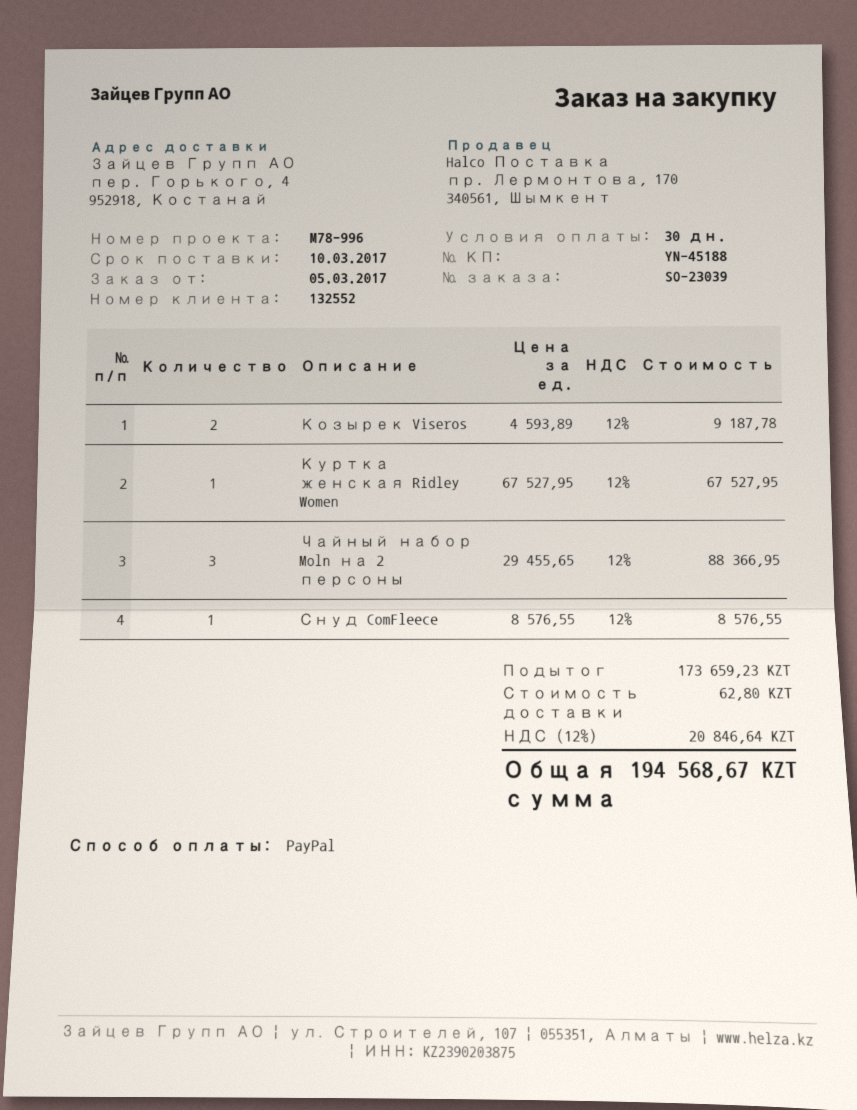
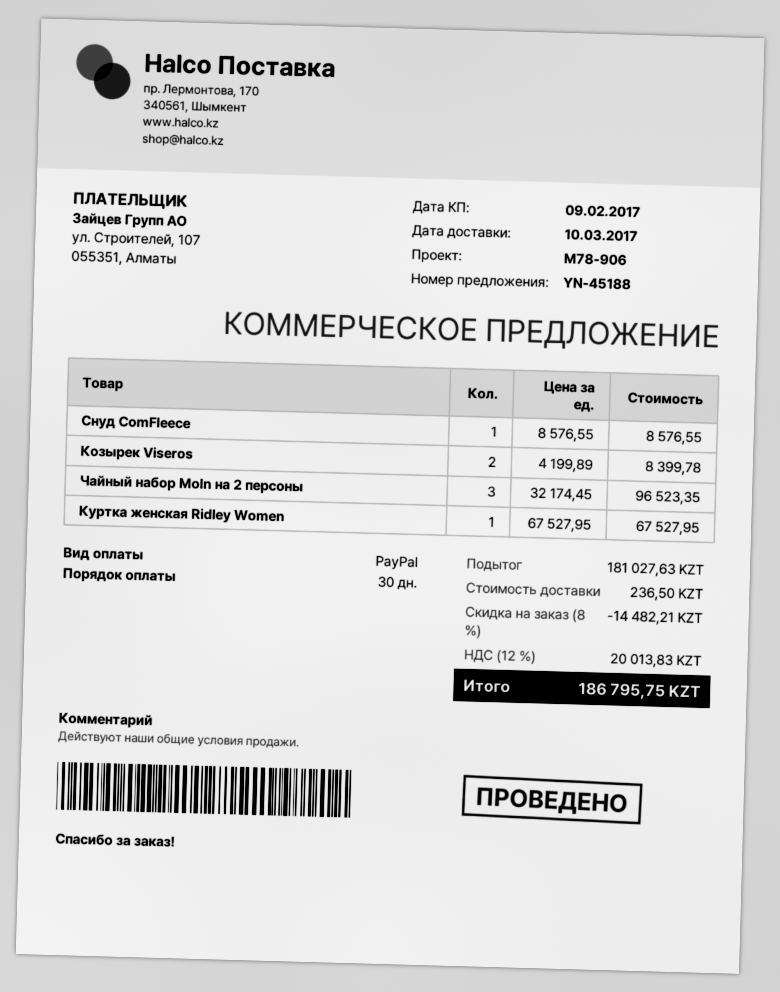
reference: M78-996 -> M78-906
Козырек Viseros: 2 x 4593.89 = 9187.78 -> 2 x 4199.89 = 8399.78
Чайный набор Moln на 2 персоны: 3 x 29455.65 = 88366.95 -> 3 x 32174.45 = 96523.35
subtotal: 173659.23 -> 181027.63
discount: none -> 8% = 14482.21
shipping: 62.80 -> 236.50
tax: 12% = 20846.64 -> 12% = 20013.83
total: 194568.67 -> 186795.75

